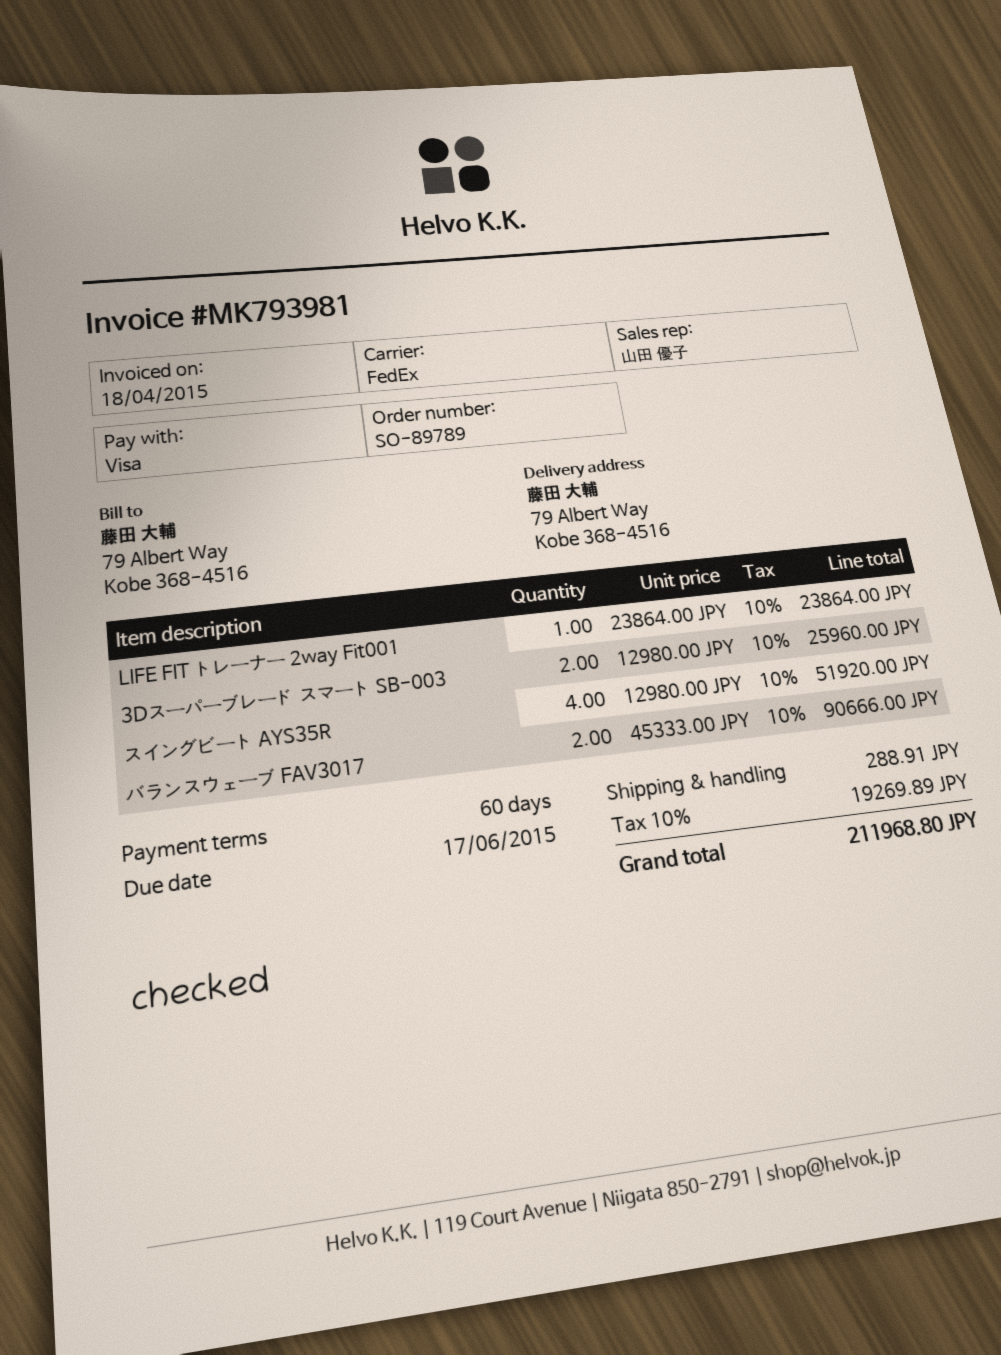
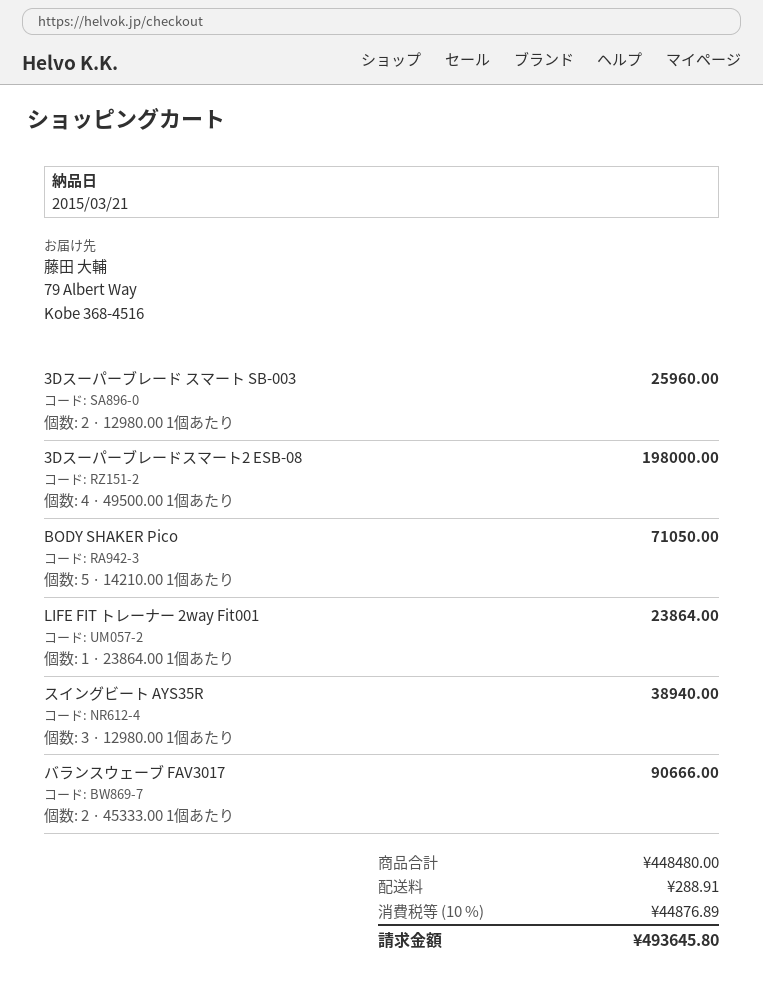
スイングビート AYS35R: 4 x 12980.00 = 51920.00 -> 3 x 12980.00 = 38940.00
3Dスーパーブレードスマート2 ESB-08: none -> 4 x 49500.00 = 198000.00
BODY SHAKER Pico: none -> 5 x 14210.00 = 71050.00
tax: 10% = 19269.89 -> 10% = 44876.89
total: 211968.80 -> 493645.80

